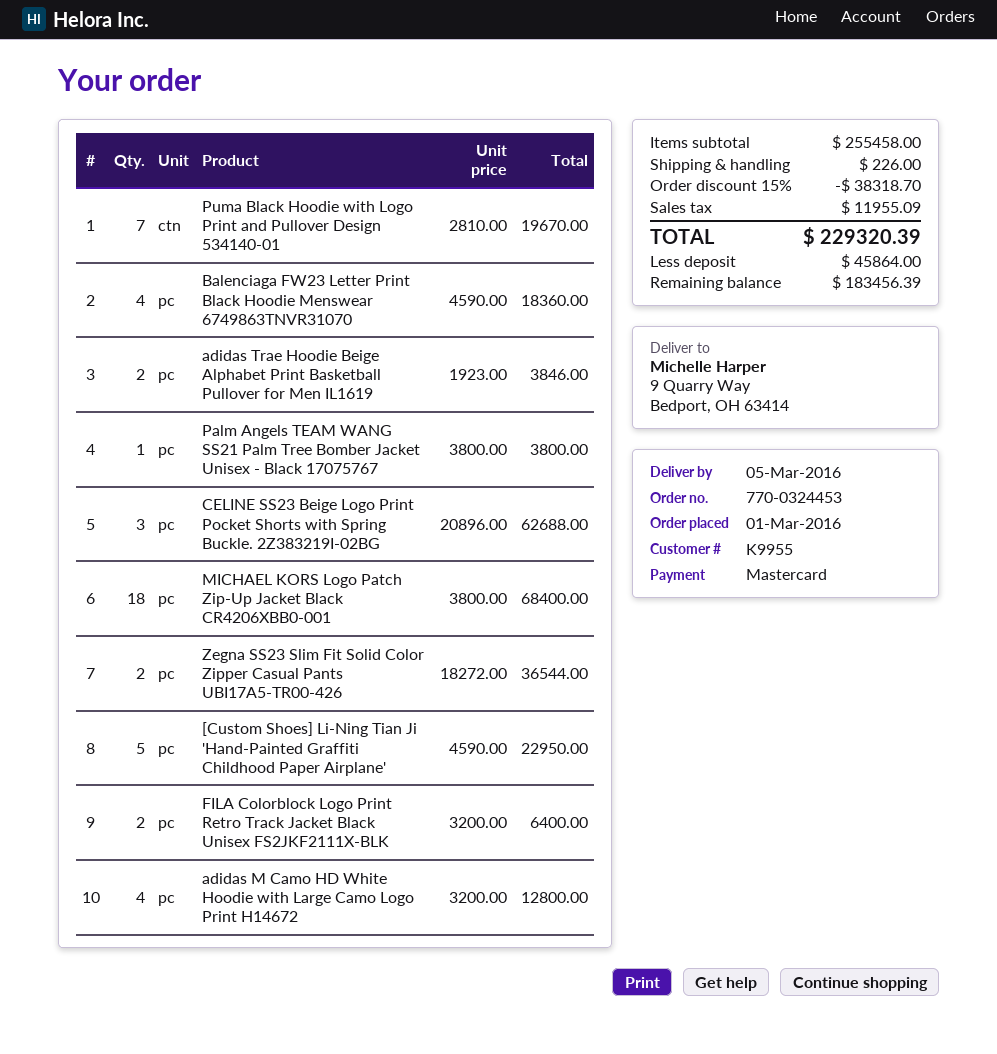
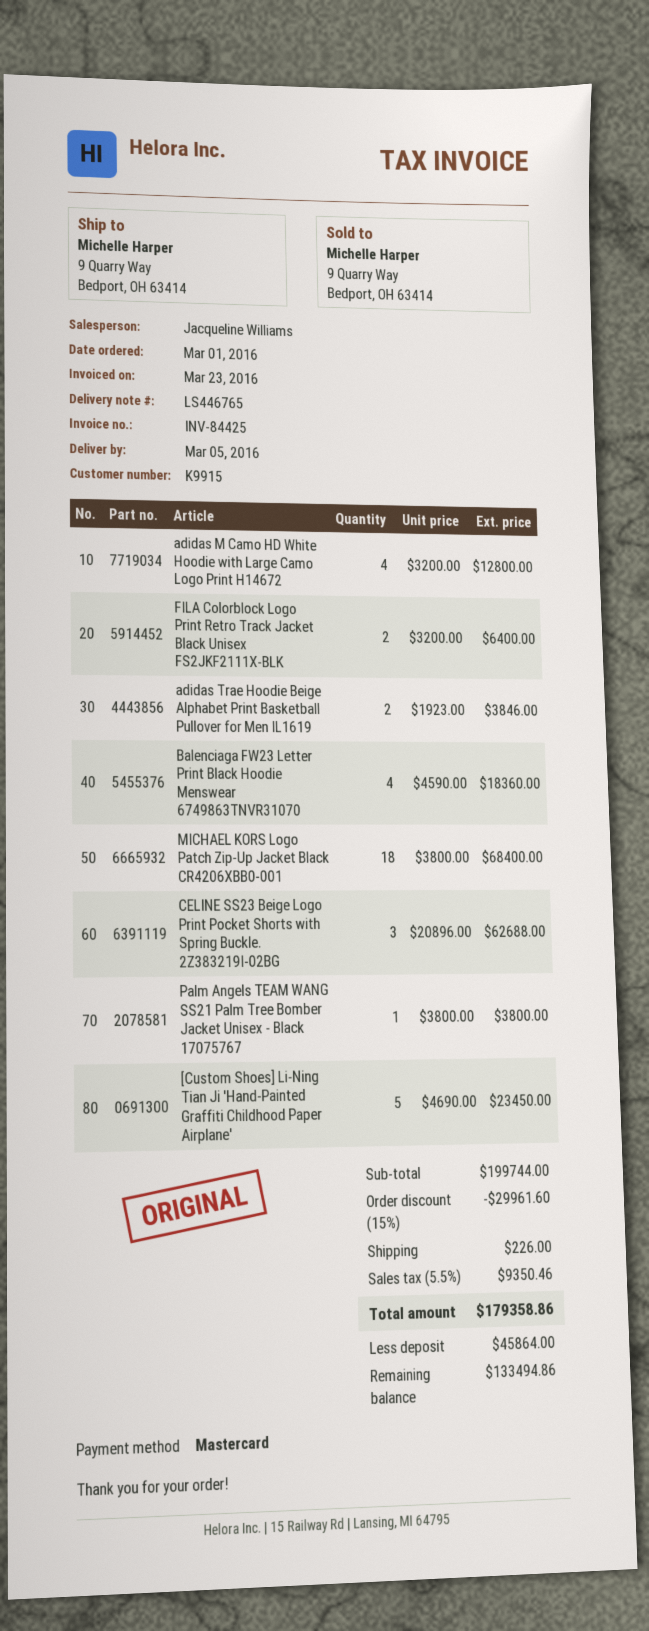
customer number: K9955 -> K9915
Puma Black Hoodie with Logo Print and Pullover Design 534140-01: 7 x 2810.00 = 19670.00 -> none
Zegna SS23 Slim Fit Solid Color Zipper Casual Pants UBI17A5-TR00-426: 2 x 18272.00 = 36544.00 -> none
[Custom Shoes] Li-Ning Tian Ji 'Hand-Painted Graffiti Childhood Paper Airplane': 5 x 4590.00 = 22950.00 -> 5 x 4690.00 = 23450.00
subtotal: 255458.00 -> 199744.00
discount: 15% = 38318.70 -> 15% = 29961.60
tax: 11955.09 -> 9350.46
total: 229320.39 -> 179358.86
balance: 183456.39 -> 133494.86

